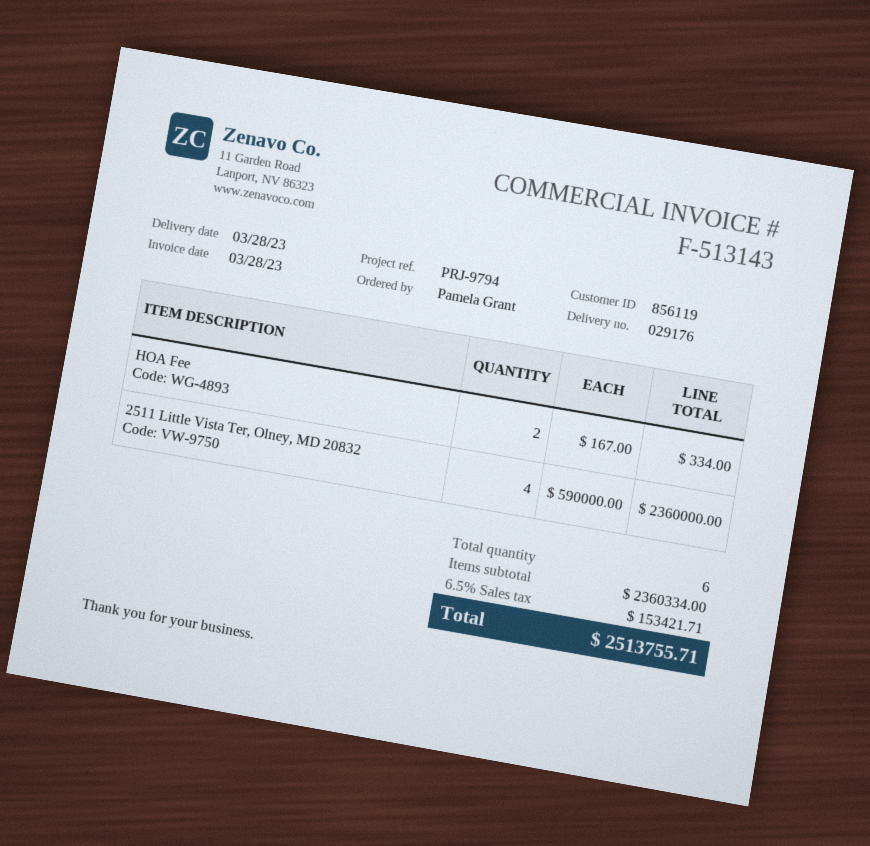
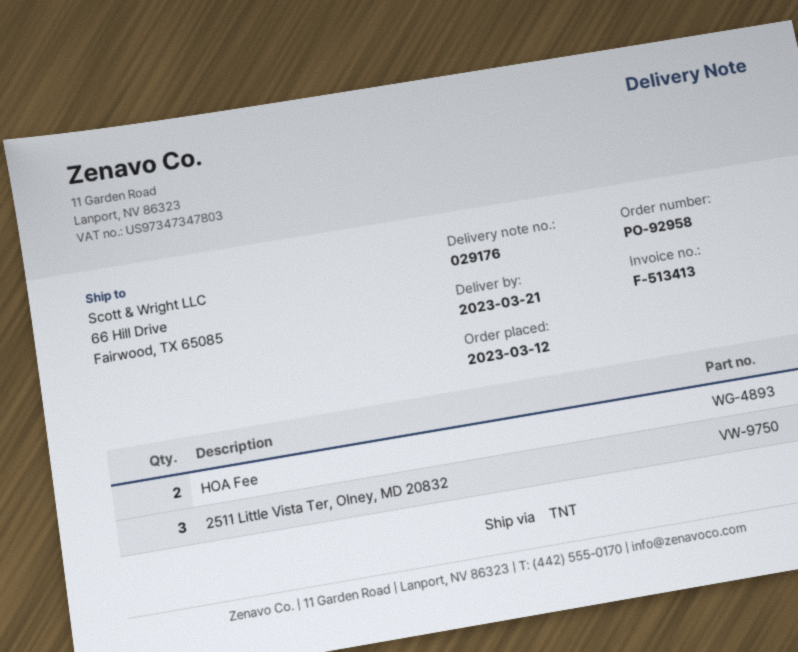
delivery date: 2023-03-28 -> 2023-03-21
invoice number: F-513143 -> F-513413
2511 Little Vista Ter, Olney, MD 20832: 4 -> 3

